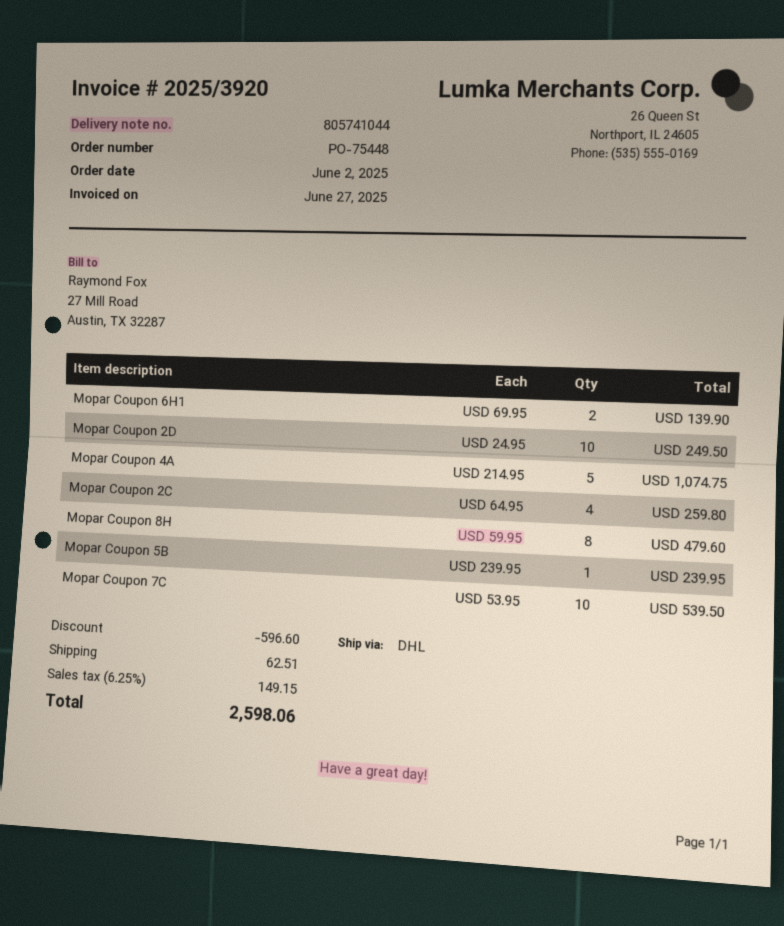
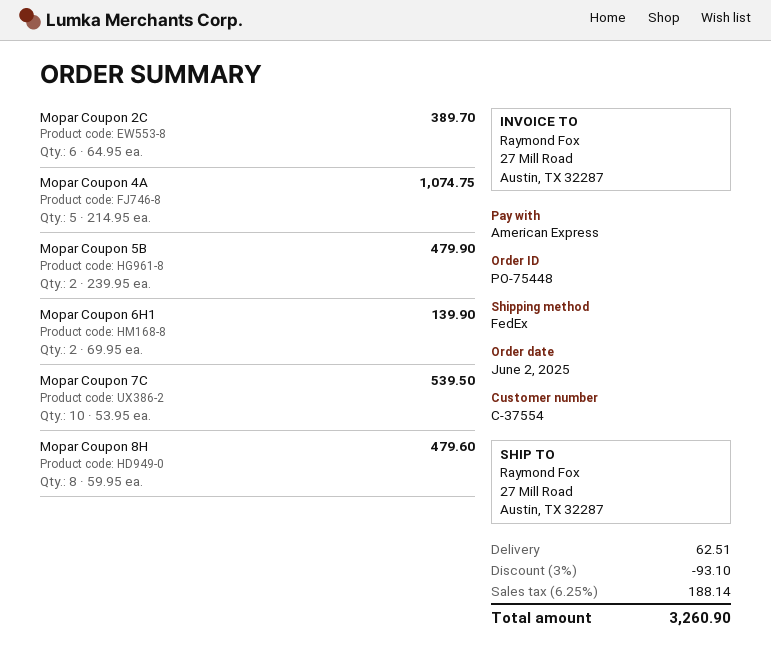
shipping method: DHL -> FedEx
Mopar Coupon 2D: 10 x 24.95 = 249.50 -> none
Mopar Coupon 2C: 4 x 64.95 = 259.80 -> 6 x 64.95 = 389.70
Mopar Coupon 5B: 1 x 239.95 = 239.95 -> 2 x 239.95 = 479.90
discount: 596.60 -> 93.10
tax: 6.25% = 149.15 -> 6.25% = 188.14
total: 2598.06 -> 3260.90

